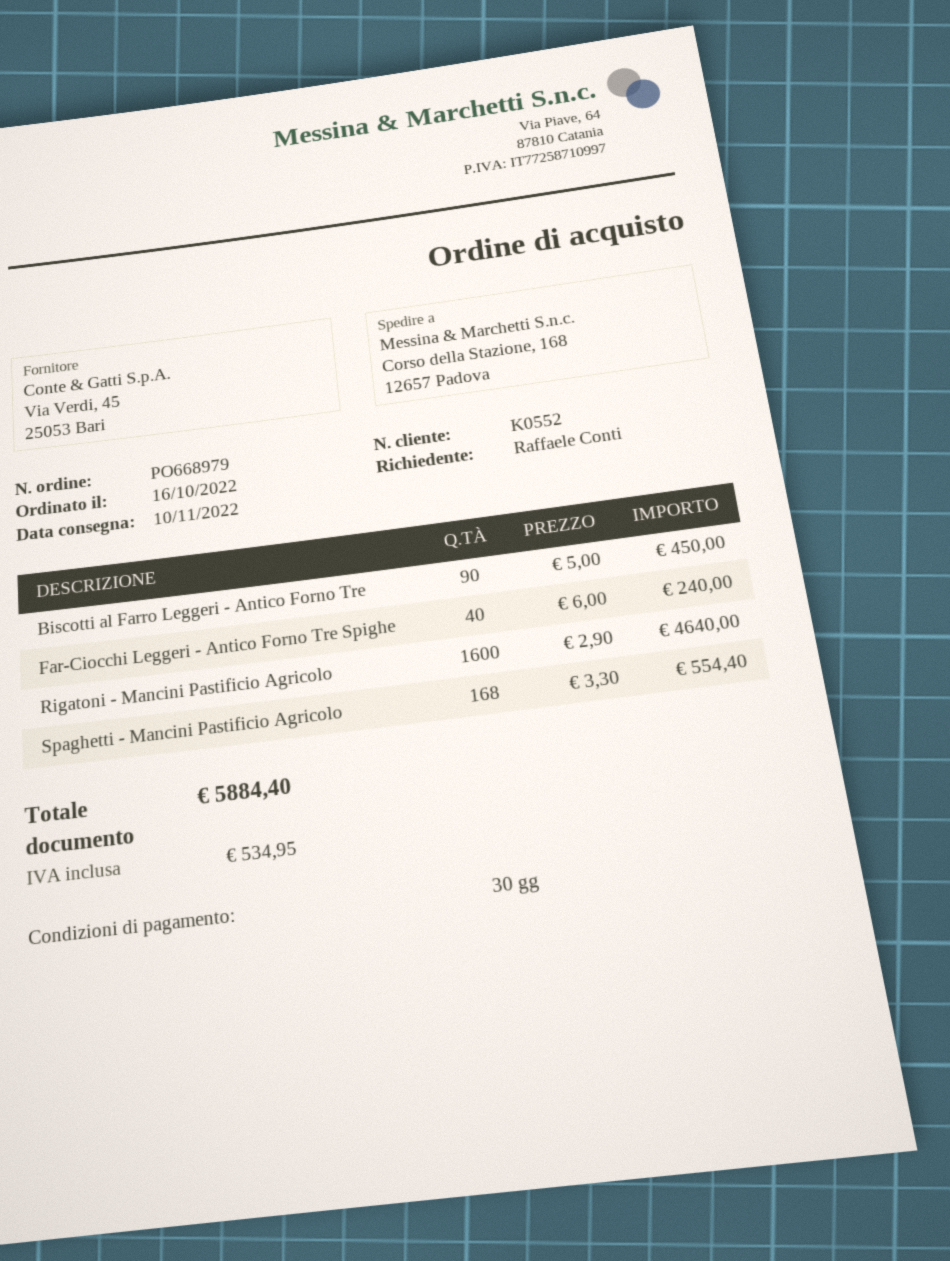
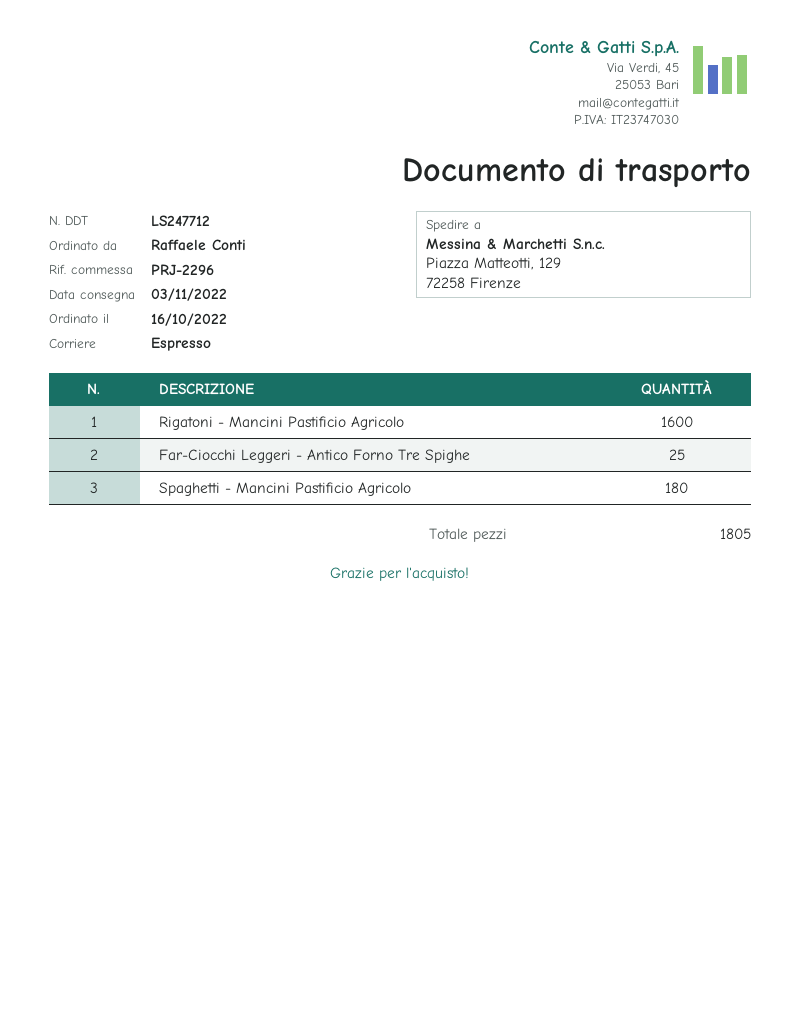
delivery date: 2022-11-10 -> 2022-11-03
ship to: Corso della Stazione, 168, 12657 Padova -> Piazza Matteotti, 129, 72258 Firenze
Biscotti al Farro Leggeri - Antico Forno Tre: 90 -> none
Far-Ciocchi Leggeri - Antico Forno Tre Spighe: 40 -> 25
Spaghetti - Mancini Pastificio Agricolo: 168 -> 180

